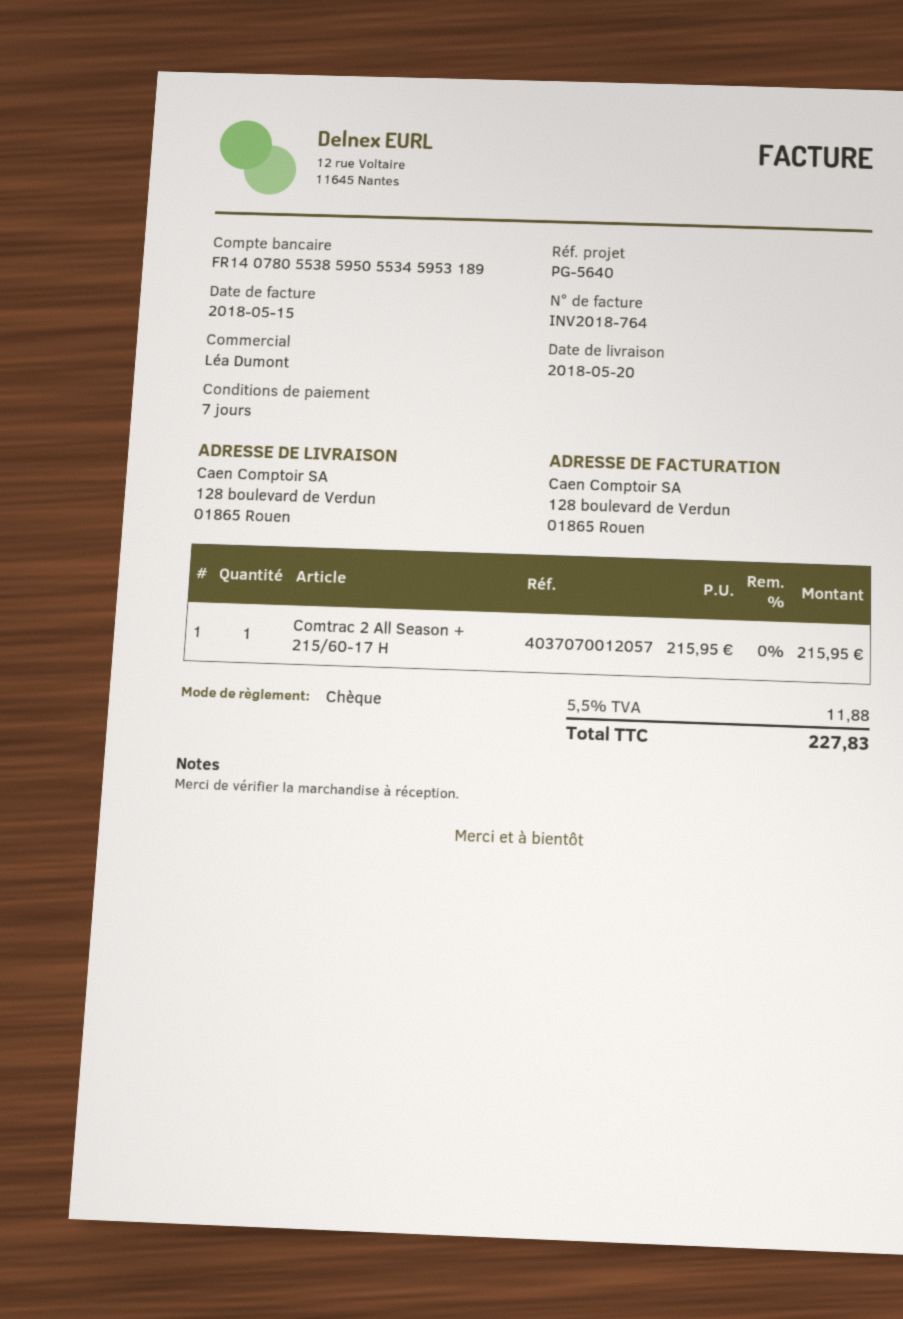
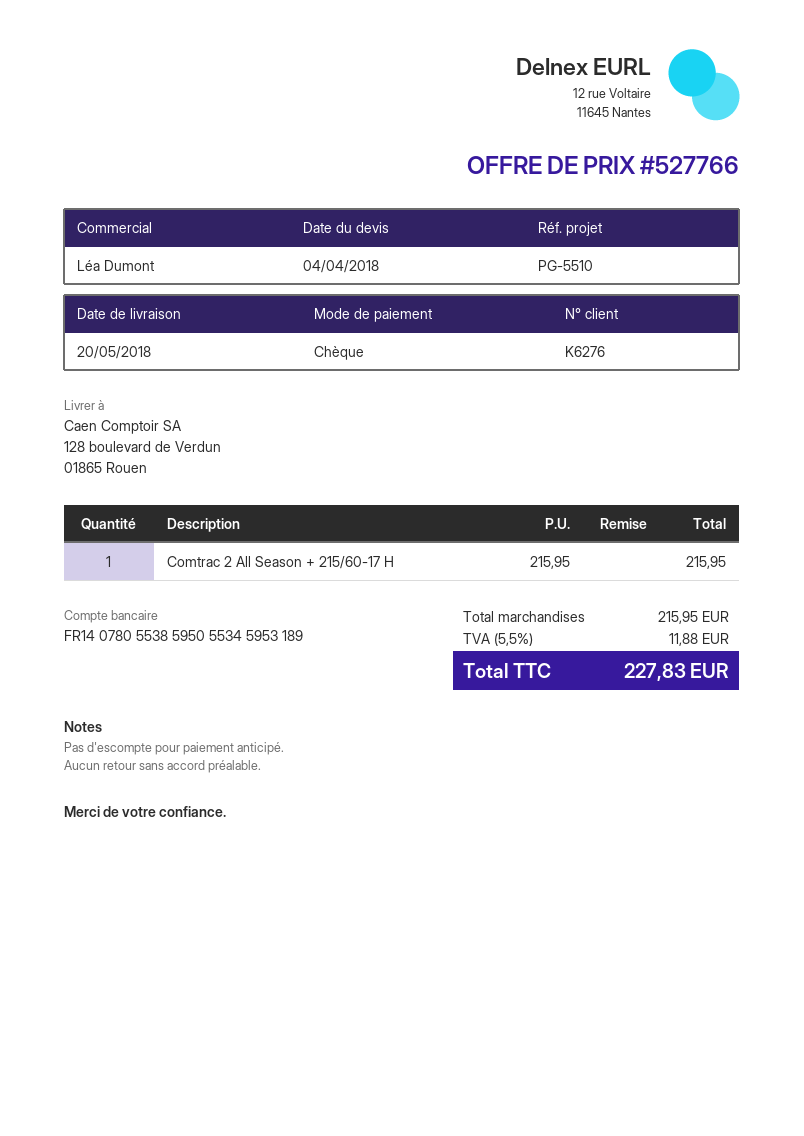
reference: PG-5640 -> PG-5510

